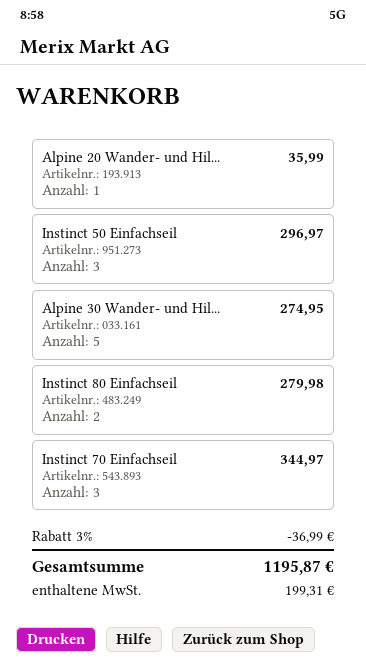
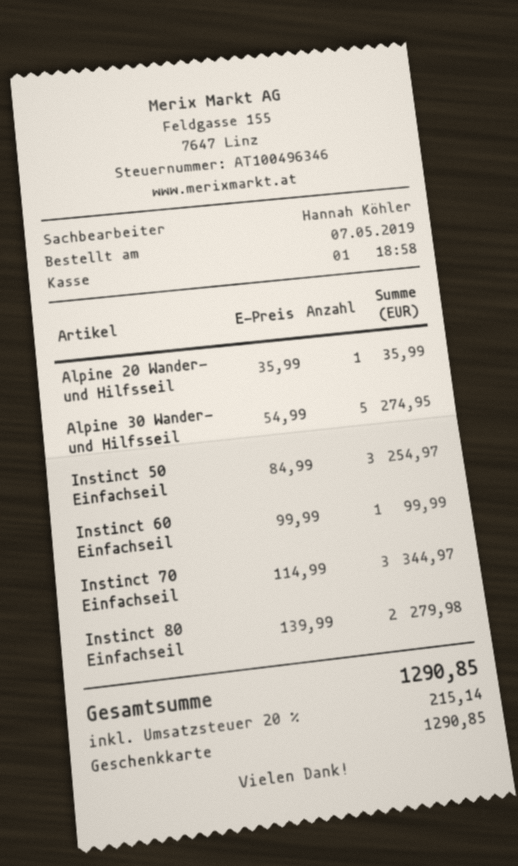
Instinct 50 Einfachseil: 3 for 296.97 -> 3 for 254.97
Instinct 60 Einfachseil: none -> 1 for 99.99
discount: 3% = 36.99 -> none
tax: 199.31 -> 215.14
total: 1195.87 -> 1290.85

